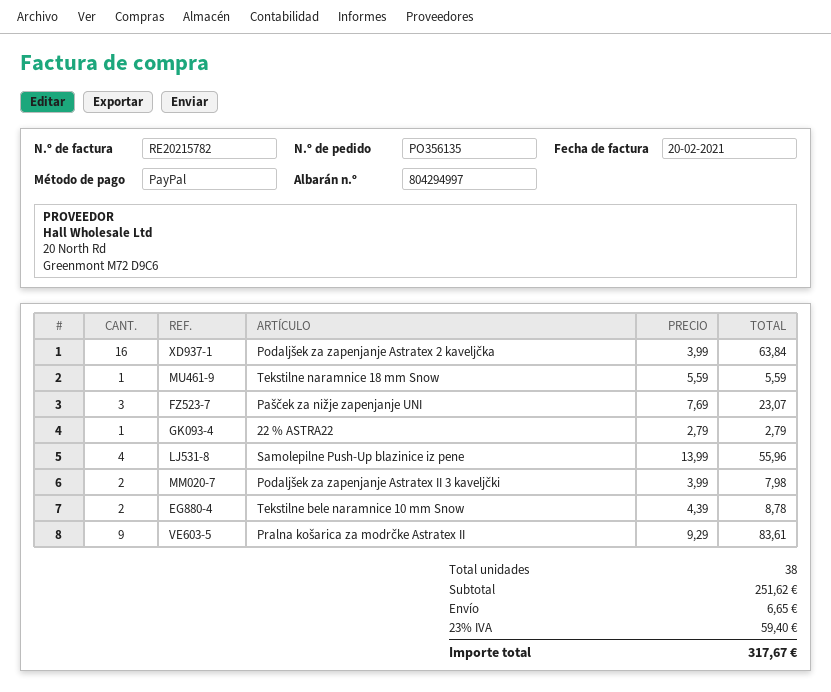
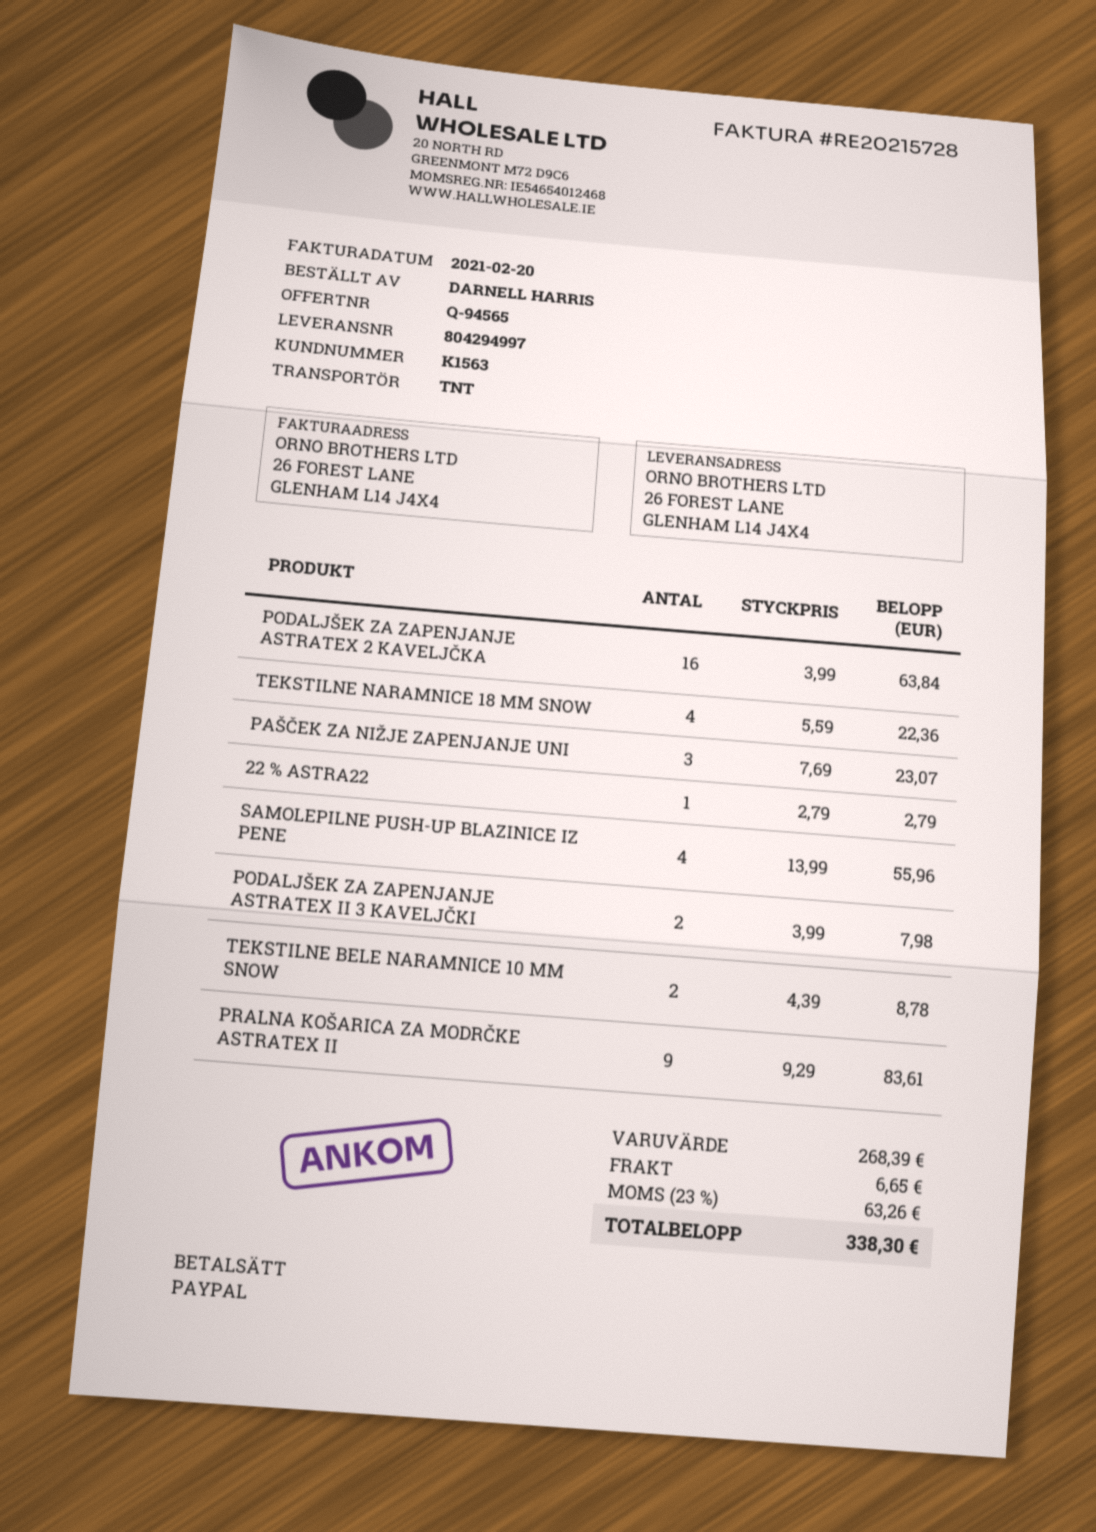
invoice number: RE20215782 -> RE20215728
Tekstilne naramnice 18 mm Snow: 1 x 5.59 = 5.59 -> 4 x 5.59 = 22.36
subtotal: 251.62 -> 268.39
tax: 23% = 59.40 -> 23% = 63.26
total: 317.67 -> 338.30

